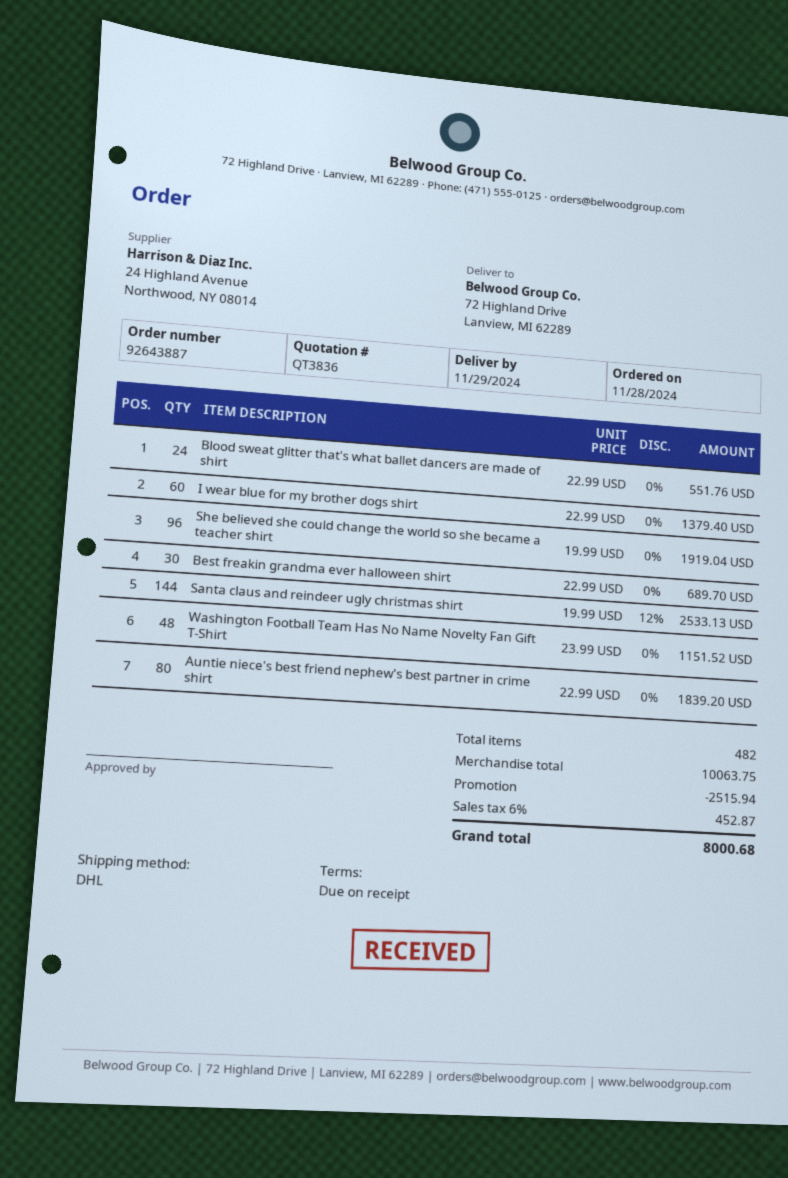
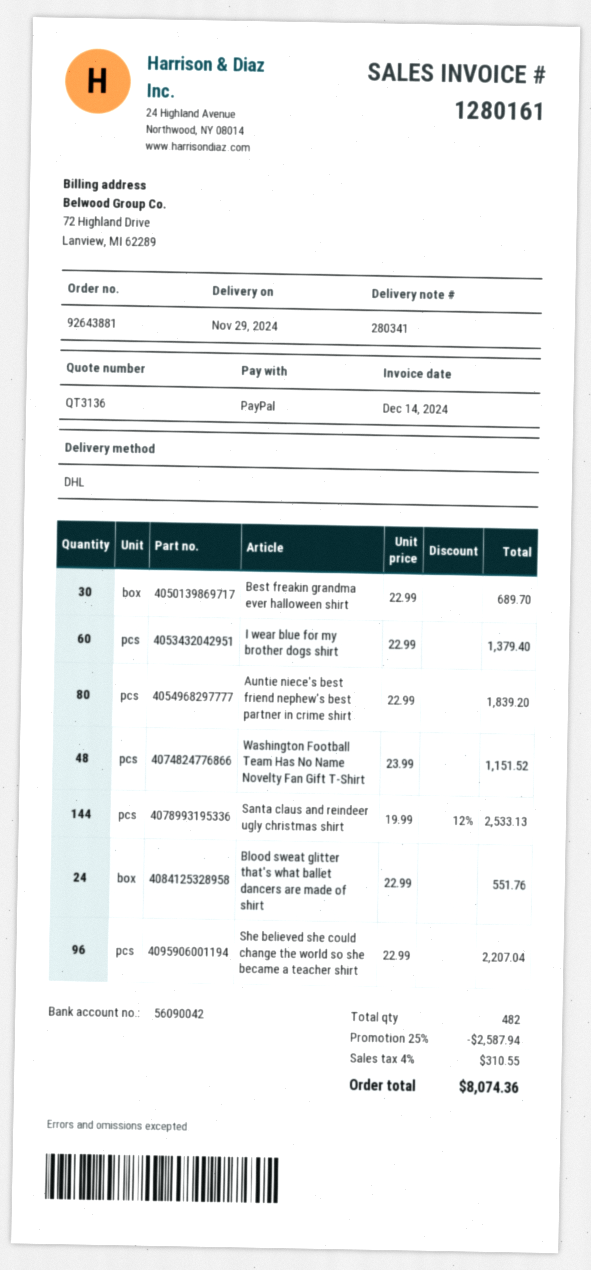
quote number: QT3836 -> QT3136
order number: 92643887 -> 92643881
She believed she could change the world so she became a teacher shirt: 96 x 19.99 = 1919.04 -> 96 x 22.99 = 2207.04
discount: 2515.94 -> 2587.94
tax: 6% = 452.87 -> 4% = 310.55
total: 8000.68 -> 8074.36

